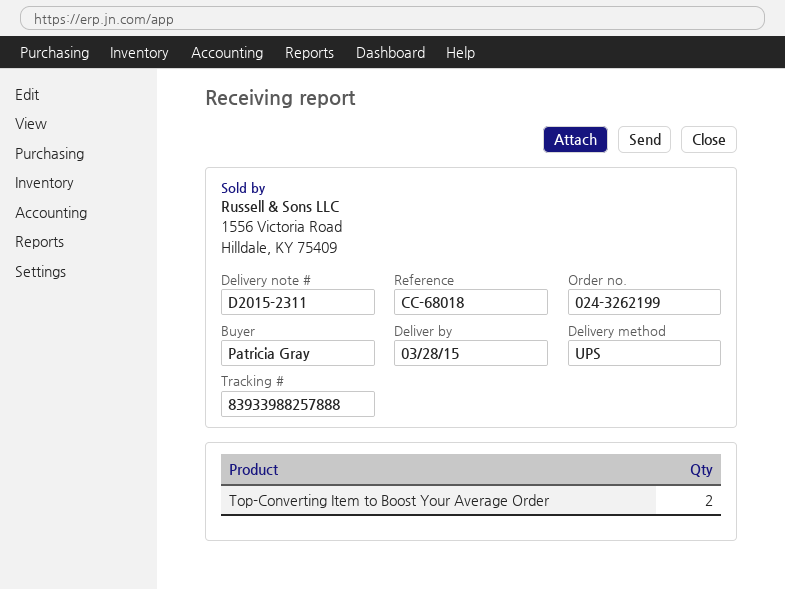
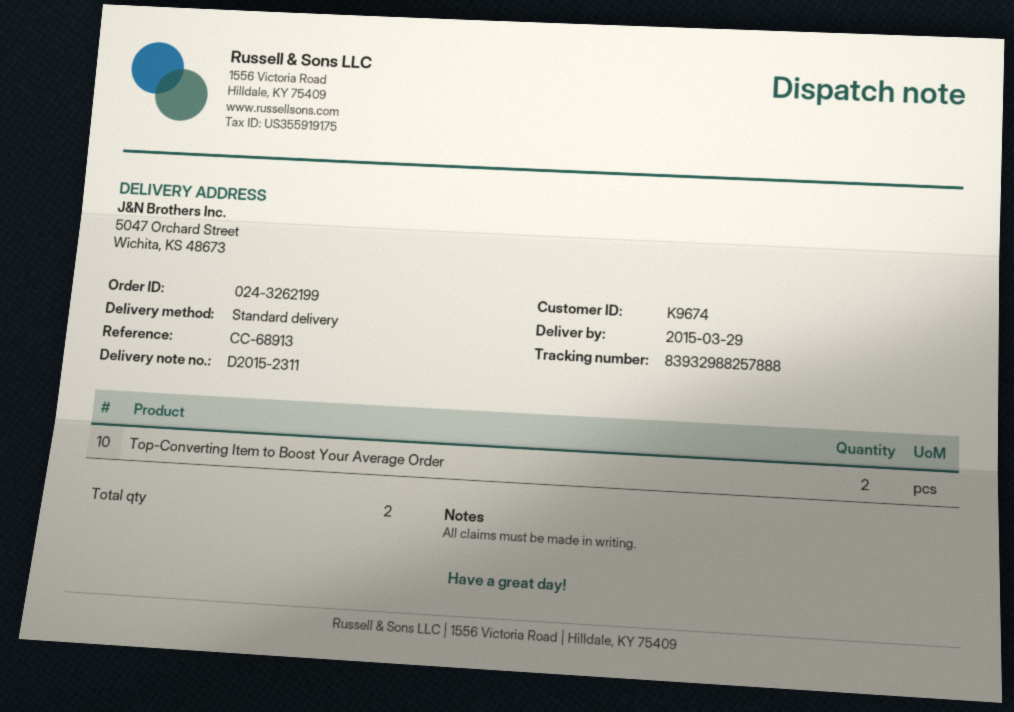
delivery date: 2015-03-28 -> 2015-03-29
reference: CC-68018 -> CC-68913
shipping method: UPS -> standard
tracking number: 83933988257888 -> 83932988257888

